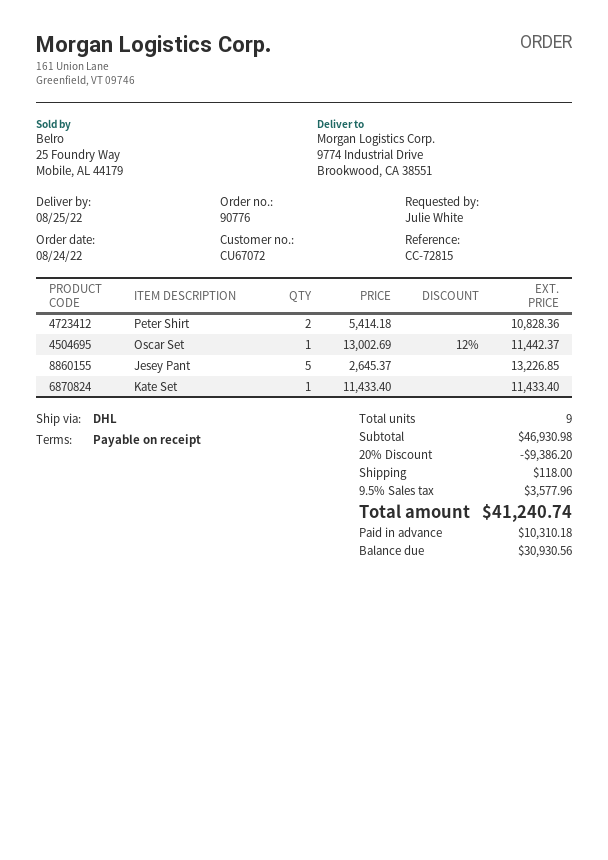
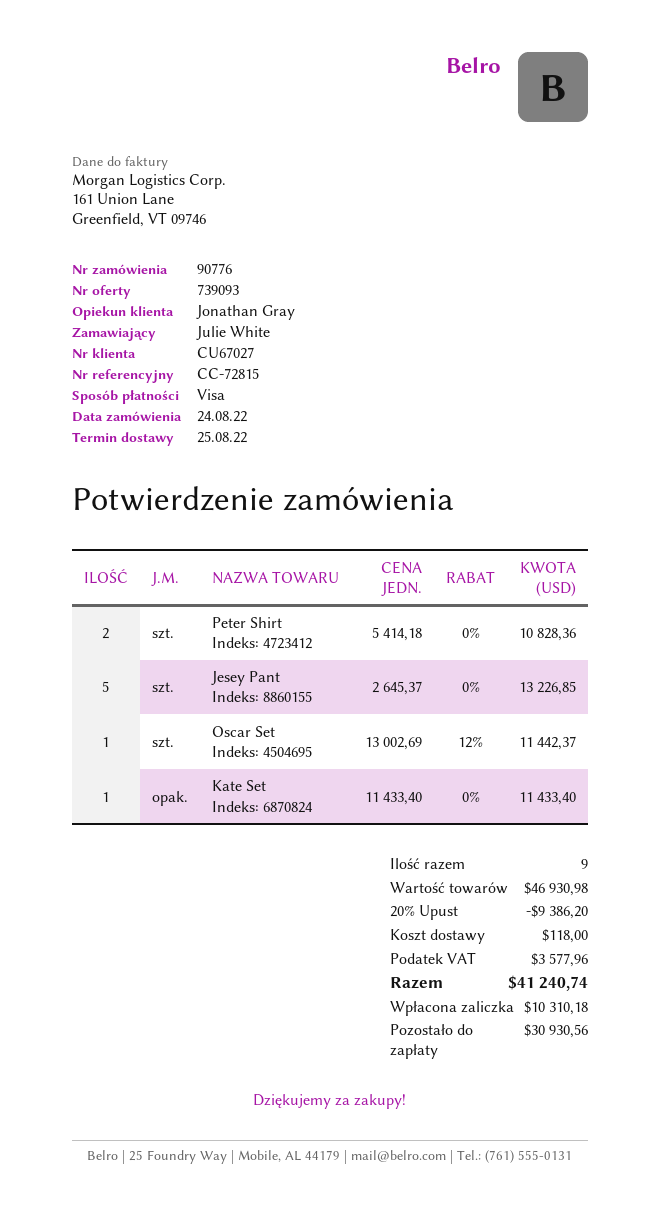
customer number: CU67072 -> CU67027

